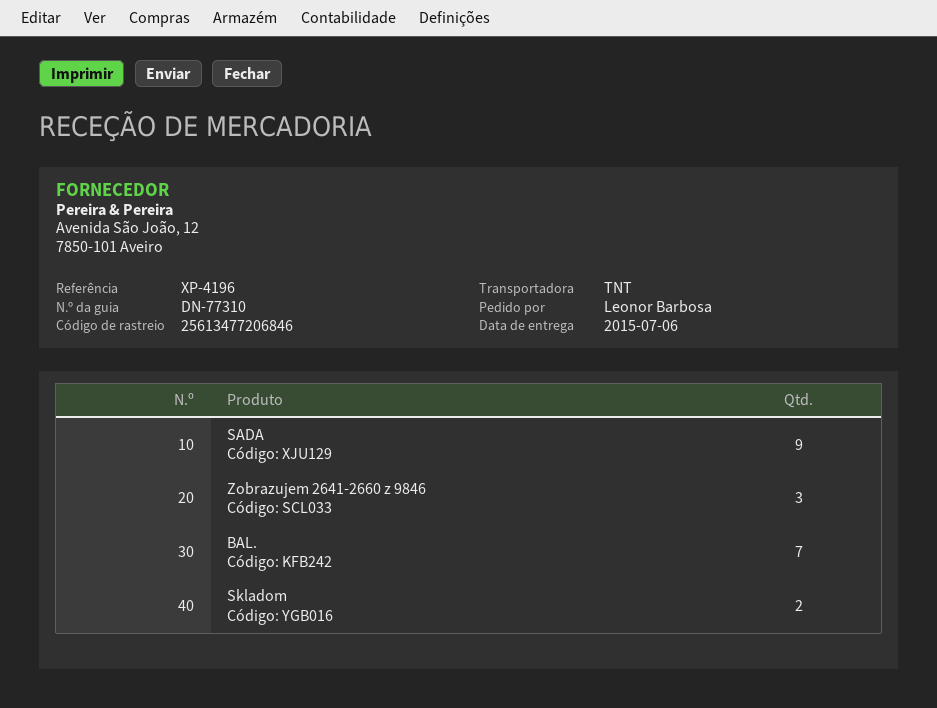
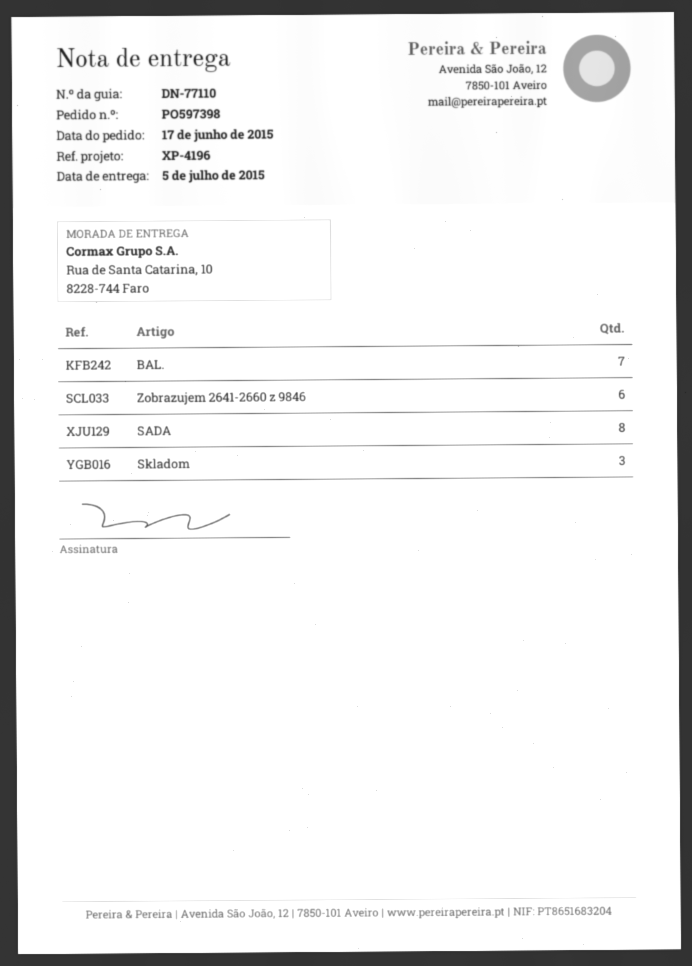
delivery note number: DN-77310 -> DN-77110
delivery date: 2015-07-06 -> 2015-07-05
SADA: 9 -> 8
Zobrazujem 2641-2660 z 9846: 3 -> 6
Skladom: 2 -> 3

